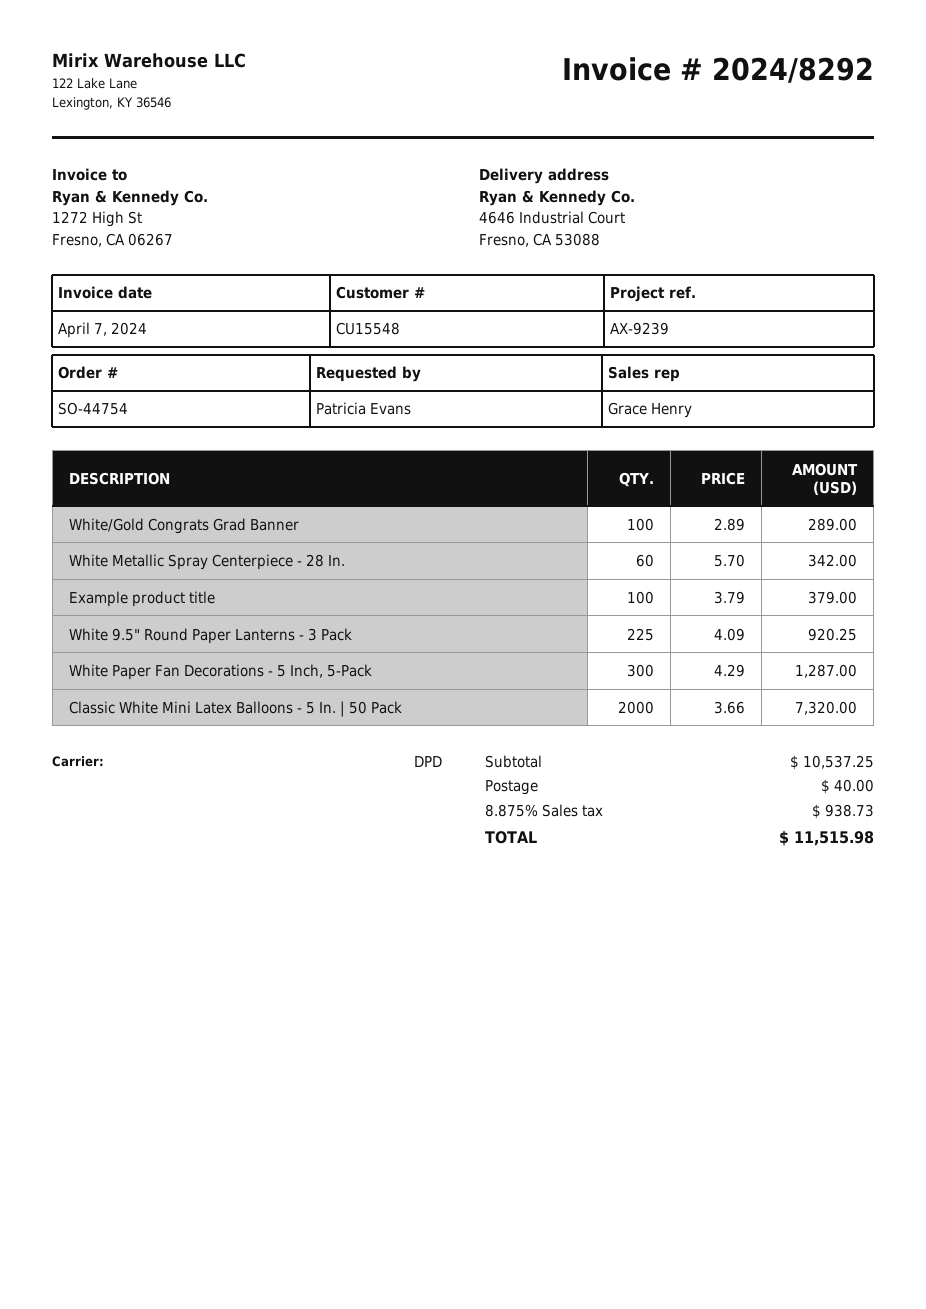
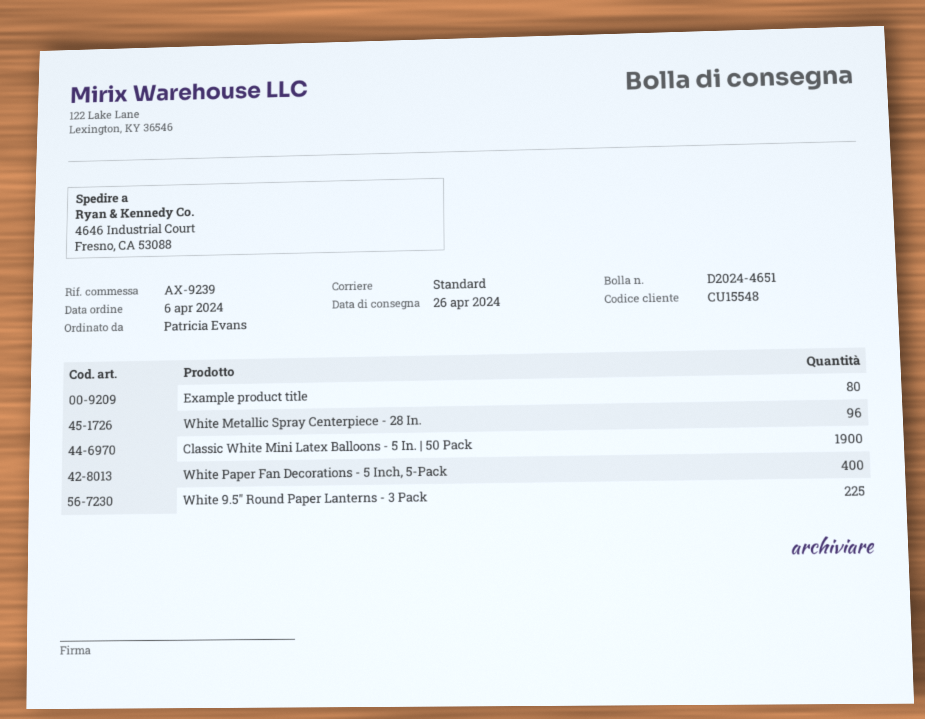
shipping method: DPD -> standard
White/Gold Congrats Grad Banner: 100 -> none
White Metallic Spray Centerpiece - 28 In.: 60 -> 96
Example product title: 100 -> 80
White Paper Fan Decorations - 5 Inch, 5-Pack: 300 -> 400
Classic White Mini Latex Balloons - 5 In. | 50 Pack: 2000 -> 1900

